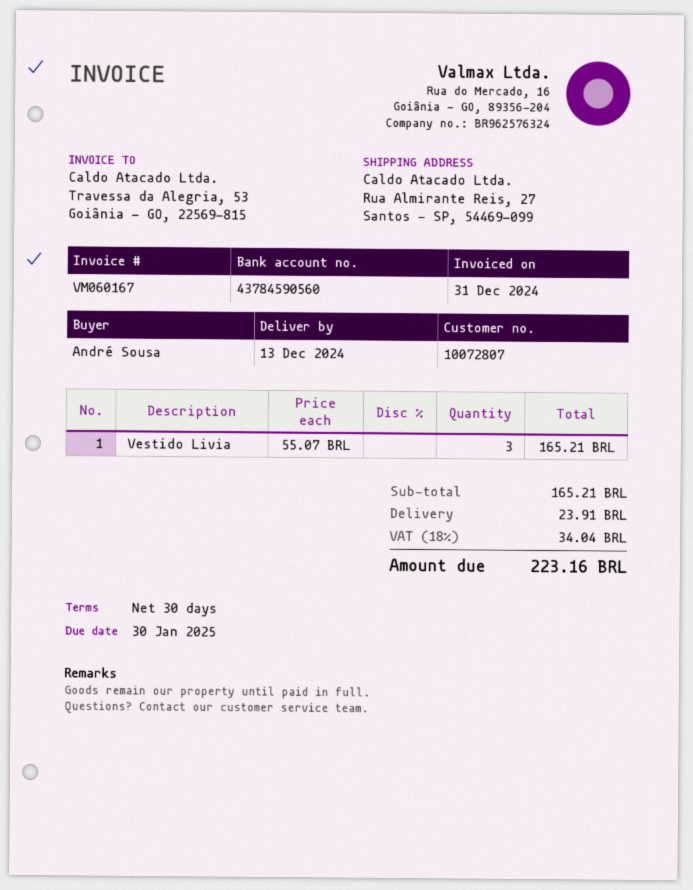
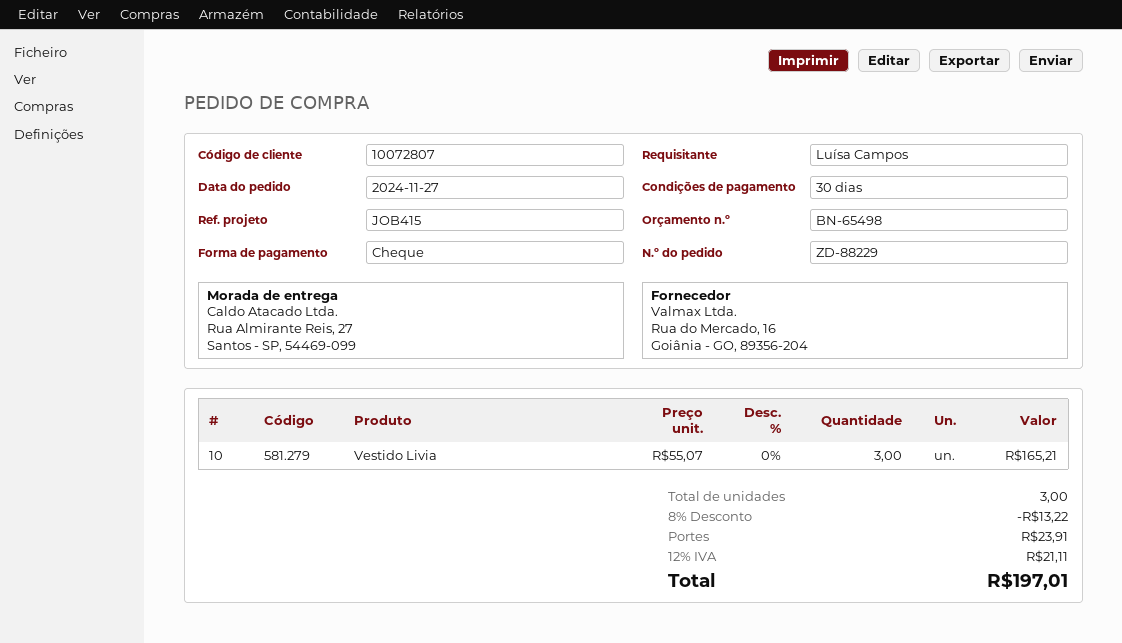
ordered by: André Sousa -> Luísa Campos
discount: none -> 8% = 13.22
tax: 18% = 34.04 -> 12% = 21.11
total: 223.16 -> 197.01

